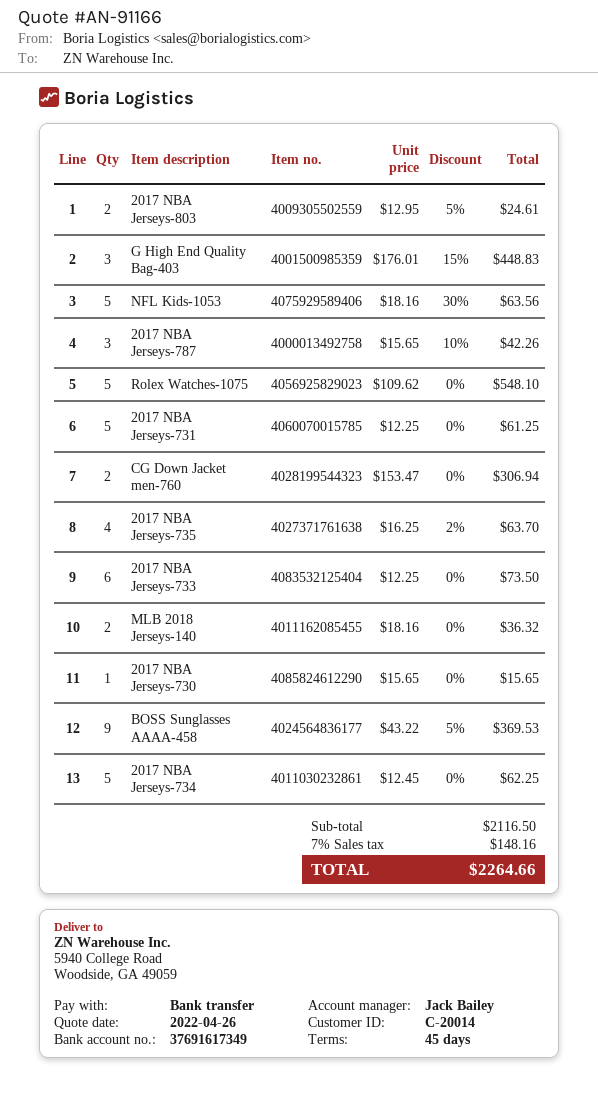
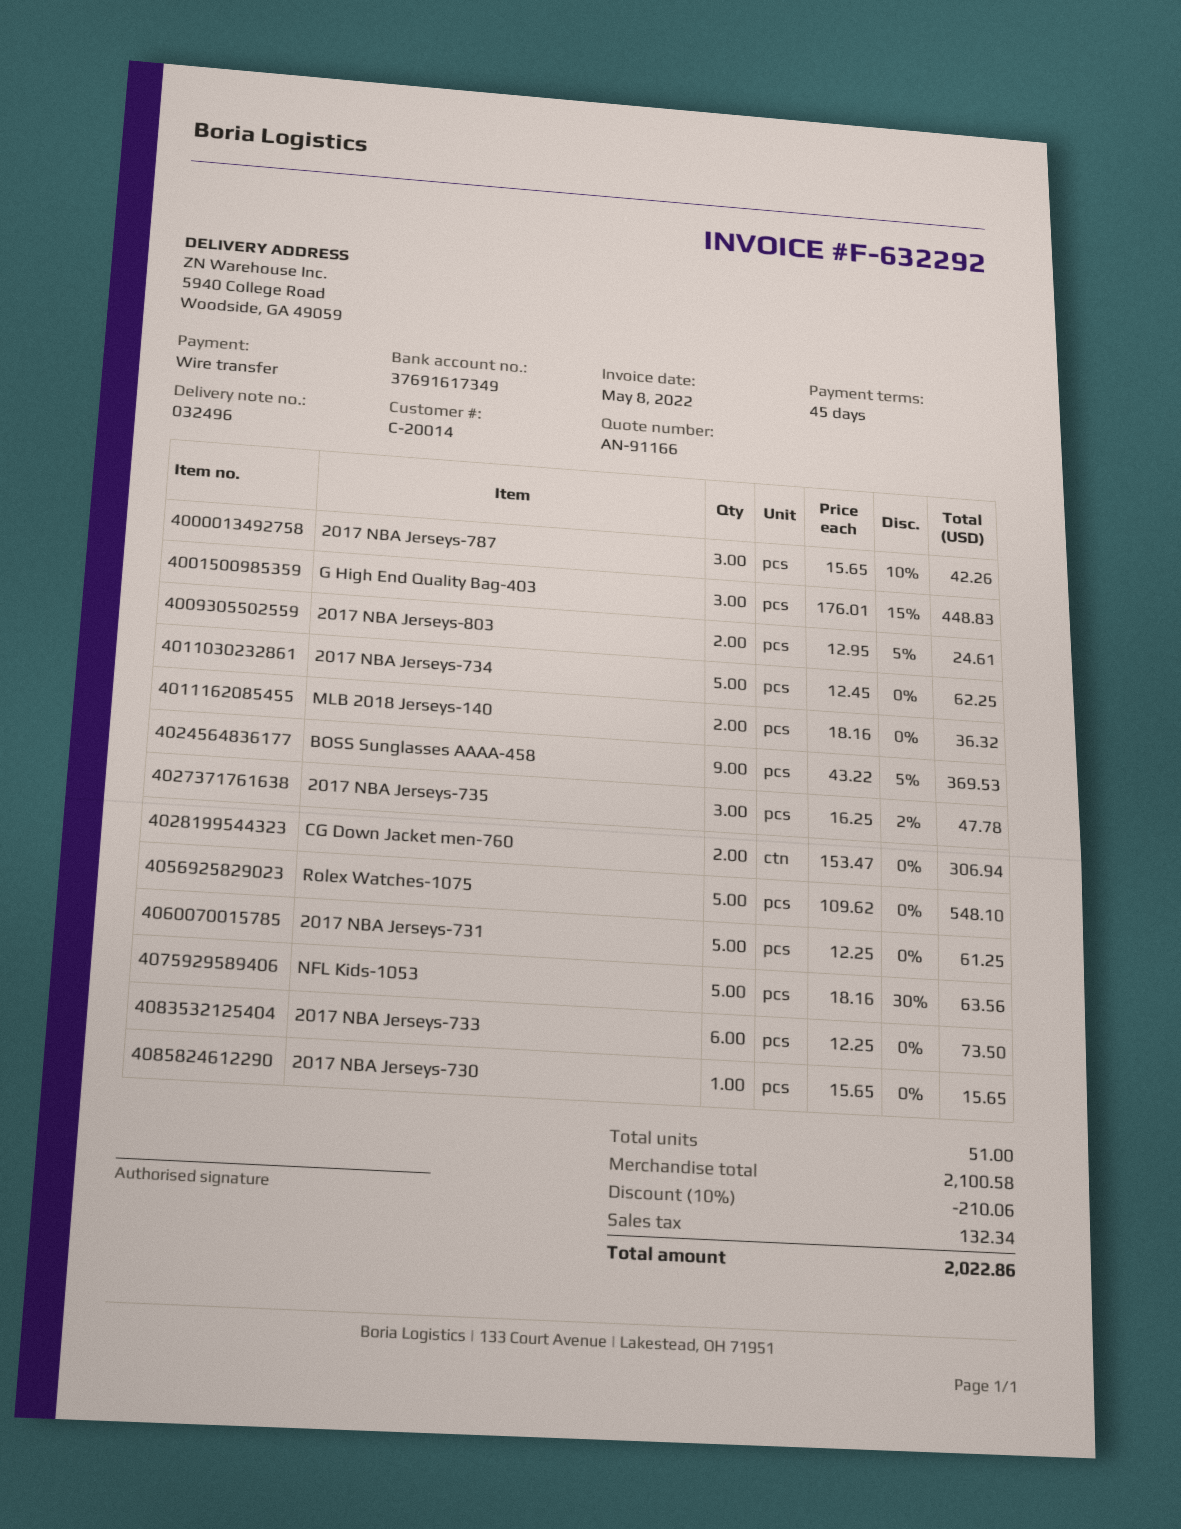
2017 NBA Jerseys-735: 4 x 16.25 - 2% = 63.70 -> 3 x 16.25 - 2% = 47.78
subtotal: 2116.50 -> 2100.58
discount: none -> 10% = 210.06
tax: 148.16 -> 132.34
total: 2264.66 -> 2022.86

